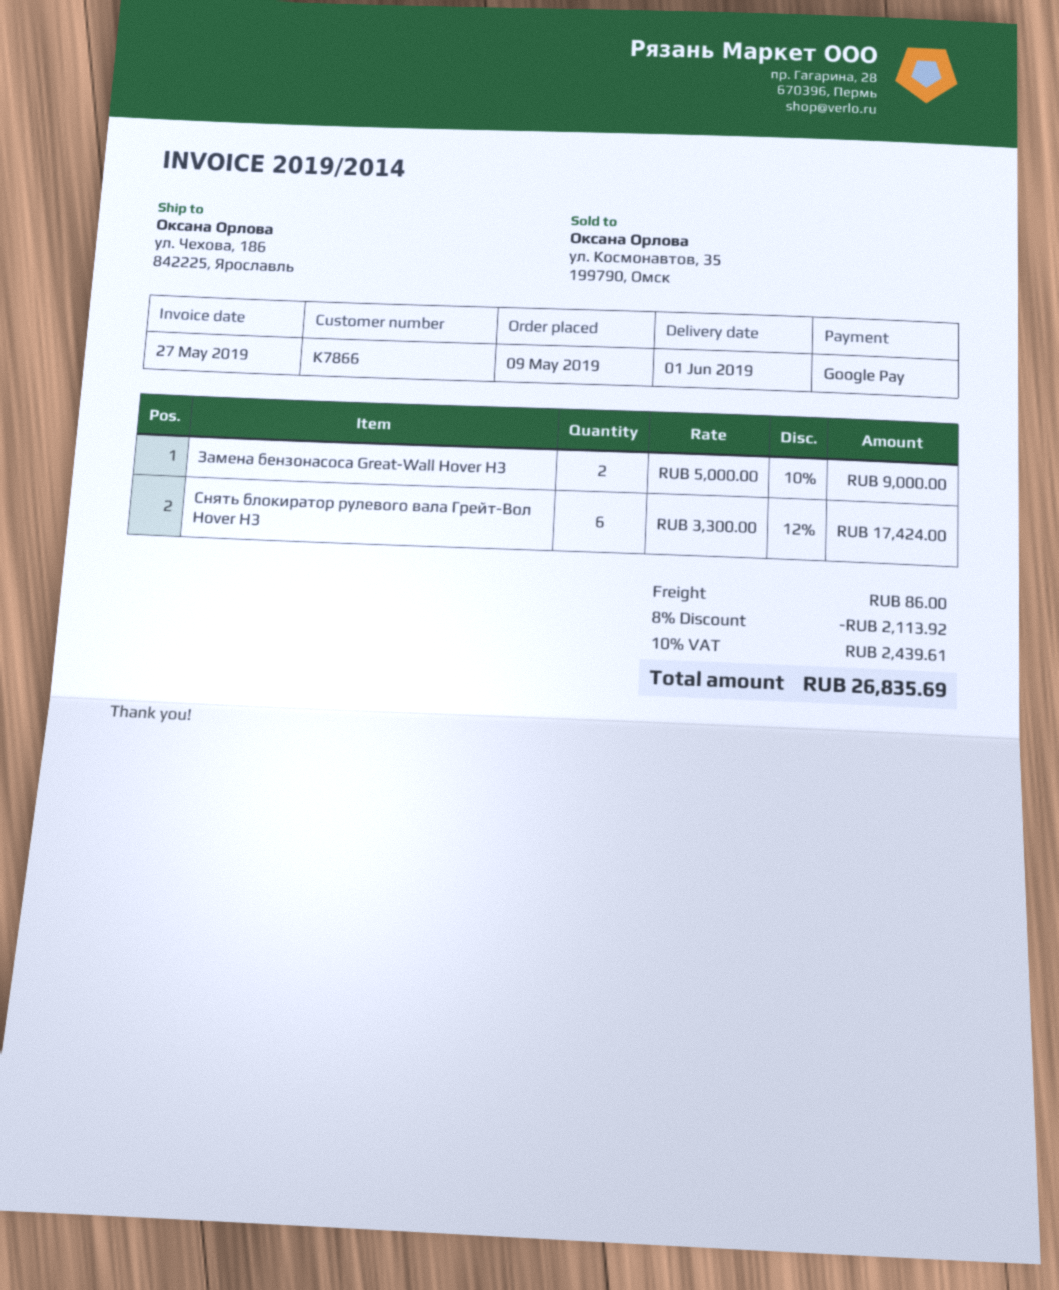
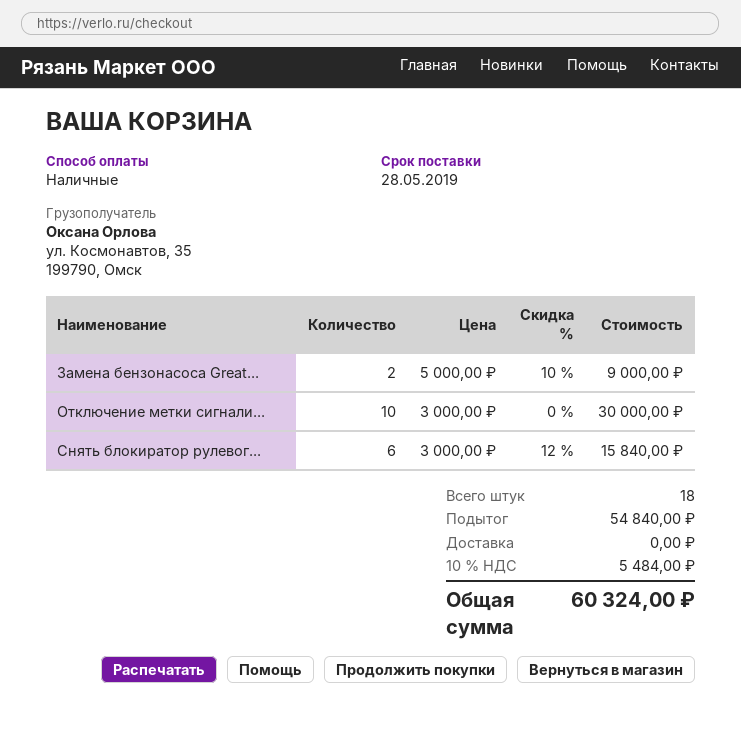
delivery date: 2019-06-01 -> 2019-05-28
payment method: Google Pay -> cash
ship to: ул. Чехова, 186, 842225, Ярославль -> ул. Космонавтов, 35, 199790, Омск
Снять блокиратор рулевого вала Грейт-Вол Hover H3: 6 x 3300.00 - 12% = 17424.00 -> 6 x 3000.00 - 12% = 15840.00
Отключение метки сигнали...: none -> 10 x 3000.00 = 30000.00
discount: 8% = 2113.92 -> none
shipping: 86.00 -> 0.00
tax: 10% = 2439.61 -> 10% = 5484.00
total: 26835.69 -> 60324.00

